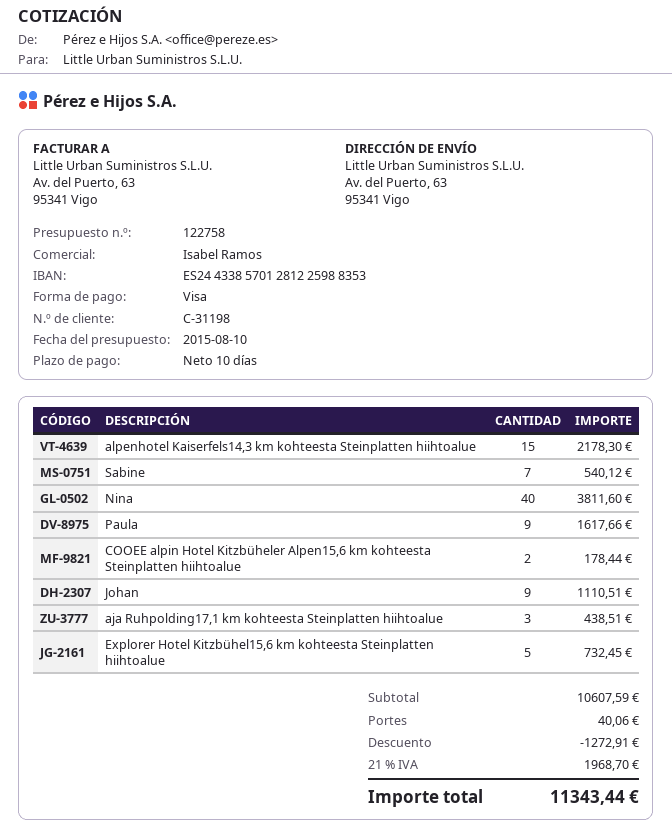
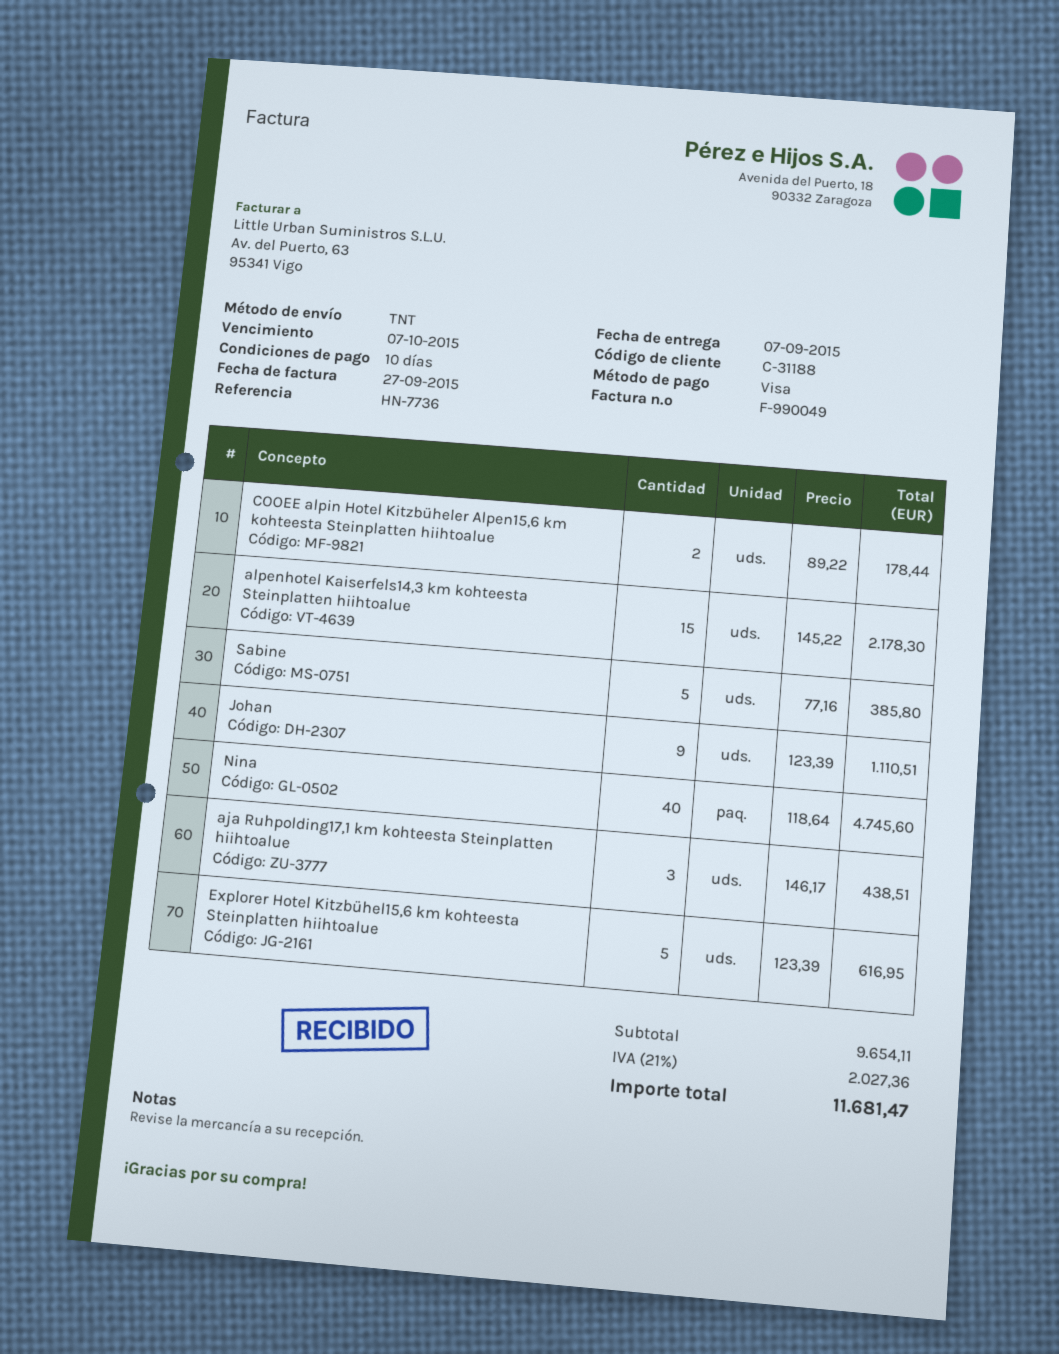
customer number: C-31198 -> C-31188
Sabine: 7 for 540.12 -> 5 for 385.80
Nina: 40 for 3811.60 -> 40 for 4745.60
Paula: 9 for 1617.66 -> none
Explorer Hotel Kitzbühel15,6 km kohteesta Steinplatten hiihtoalue: 5 for 732.45 -> 5 for 616.95
subtotal: 10607.59 -> 9654.11
discount: 1272.91 -> none
shipping: 40.06 -> none
tax: 21% = 1968.70 -> 21% = 2027.36
total: 11343.44 -> 11681.47

